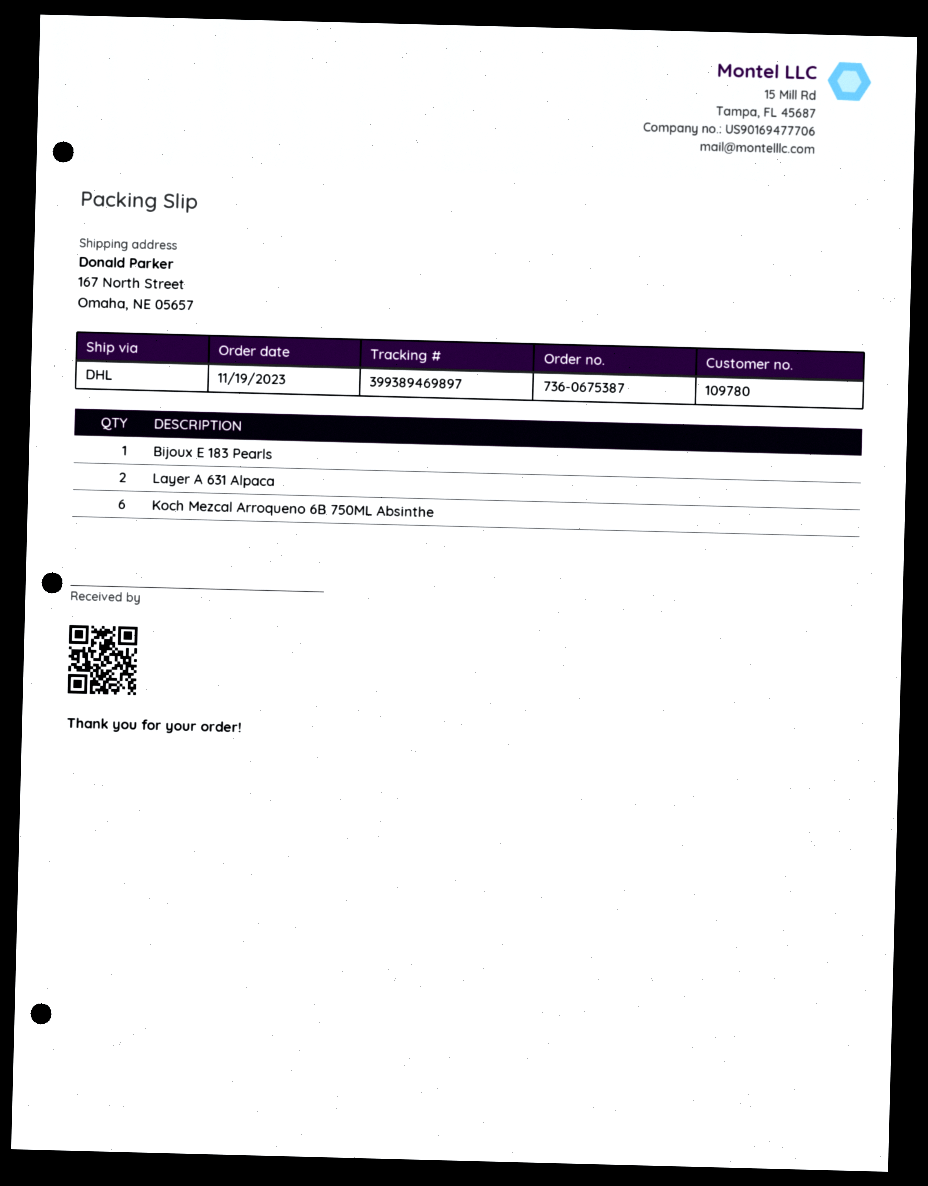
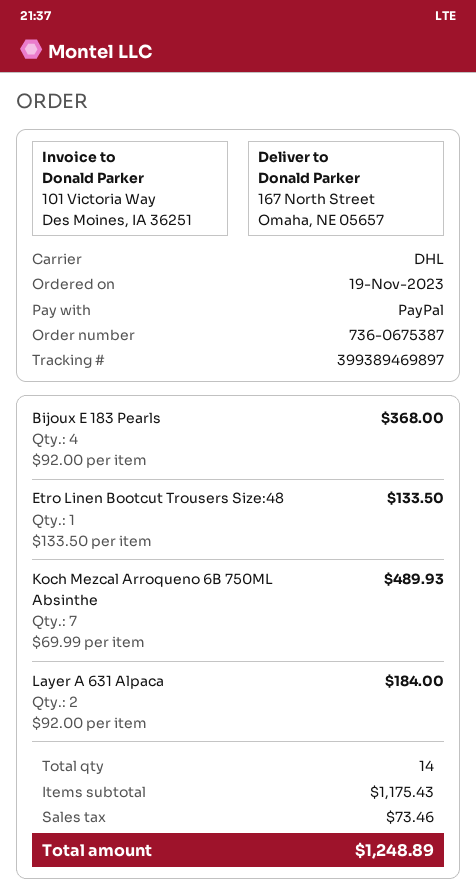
Bijoux E 183 Pearls: 1 -> 4
Koch Mezcal Arroqueno 6B 750ML Absinthe: 6 -> 7
Etro Linen Bootcut Trousers Size:48: none -> 1

